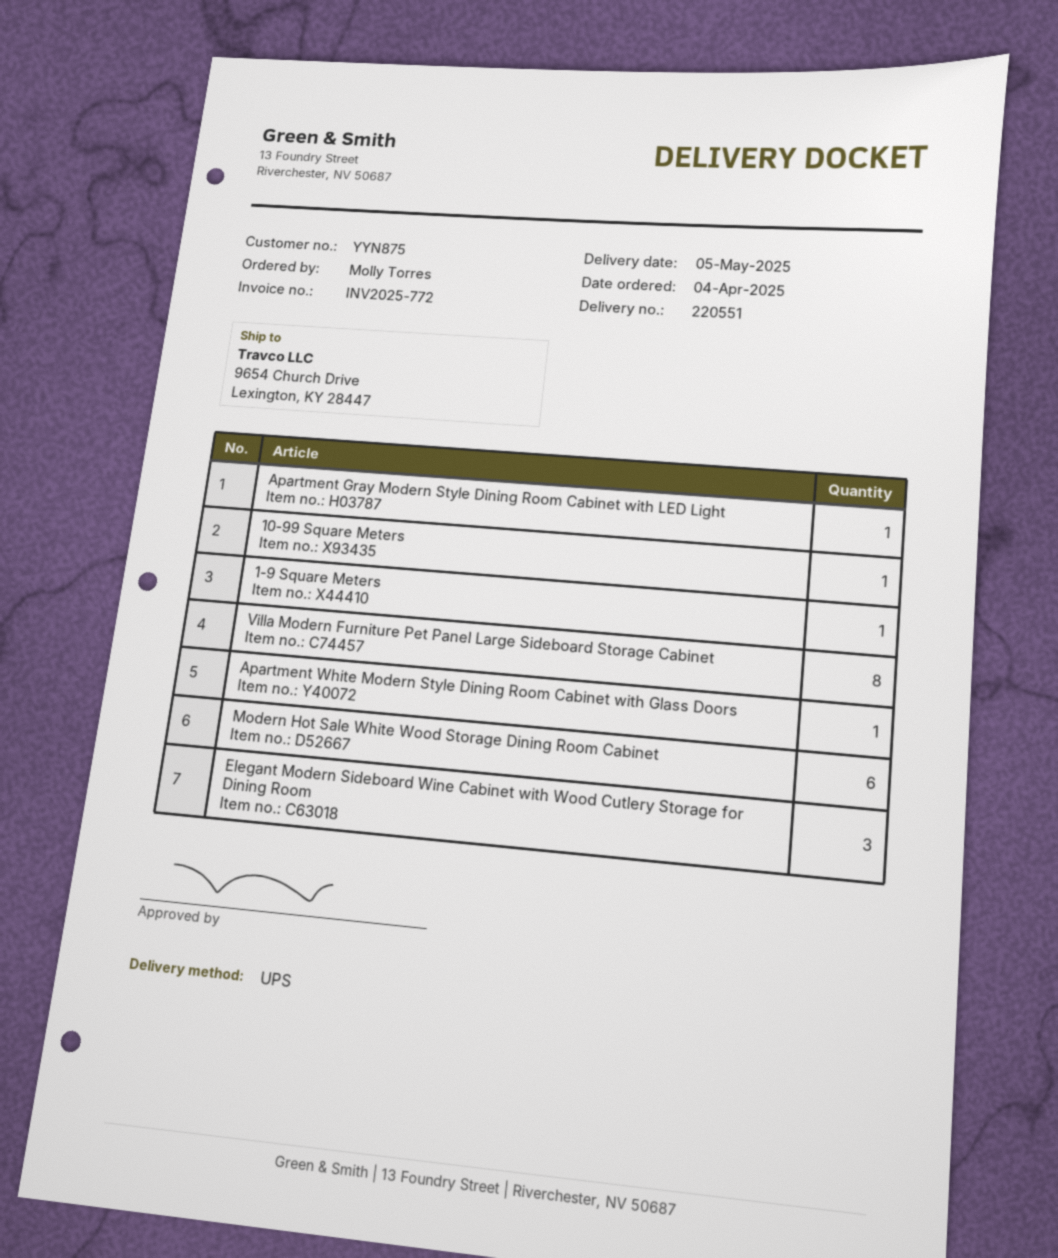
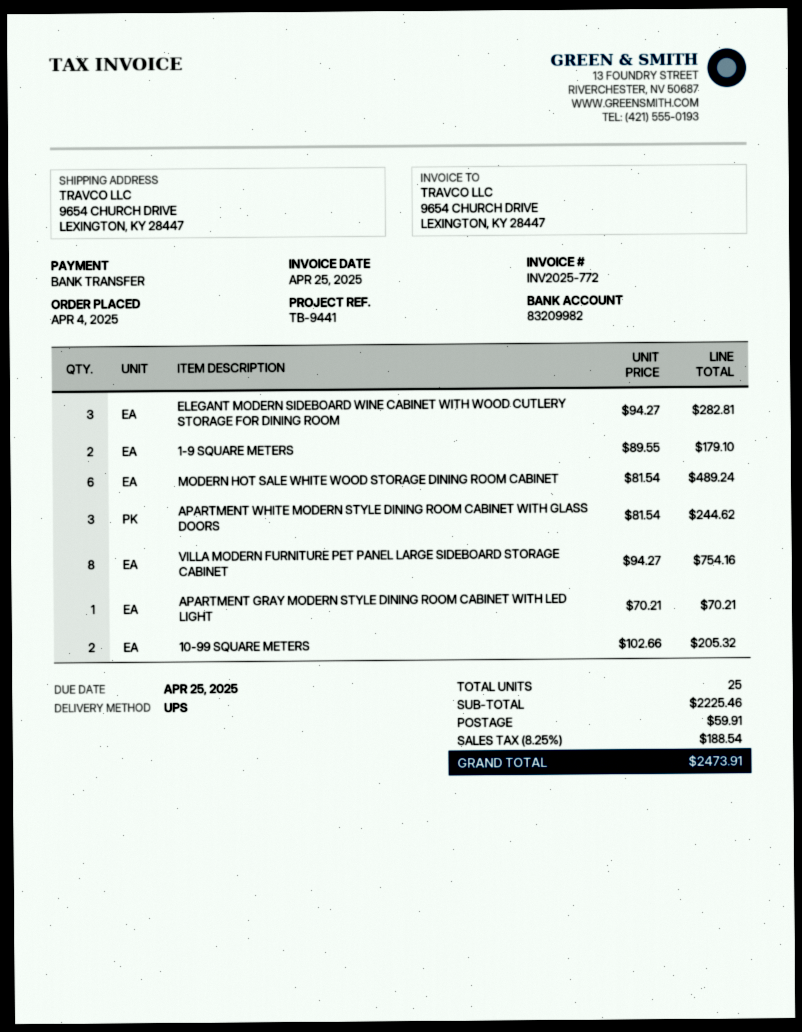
10-99 Square Meters: 1 -> 2
1-9 Square Meters: 1 -> 2
Apartment White Modern Style Dining Room Cabinet with Glass Doors: 1 -> 3

